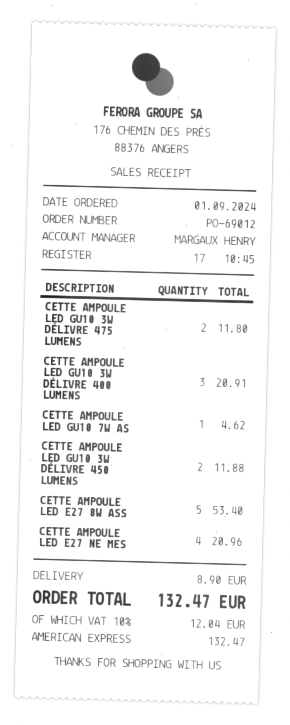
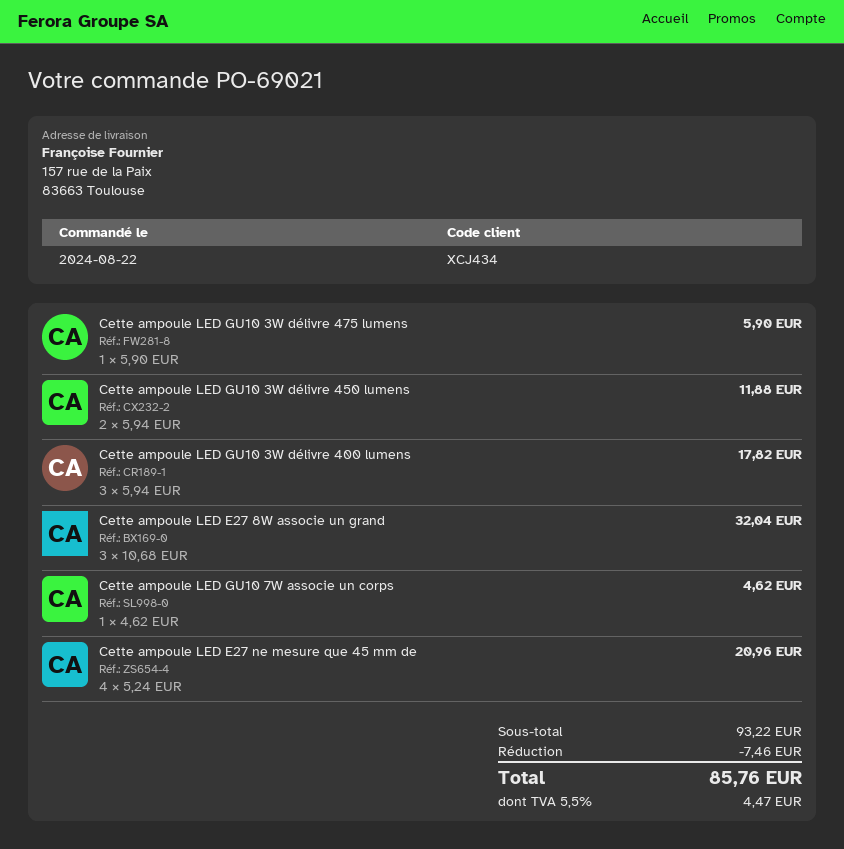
order number: PO-69012 -> PO-69021
order date: 2024-09-01 -> 2024-08-22
CETTE AMPOULE LED GU10 3W DÉLIVRE 475 LUMENS: 2 for 11.80 -> 1 for 5.90
CETTE AMPOULE LED GU10 3W DÉLIVRE 400 LUMENS: 3 for 20.91 -> 3 for 17.82
CETTE AMPOULE LED E27 8W ASS: 5 for 53.40 -> 3 for 32.04
discount: none -> 7.46
shipping: 8.90 -> none
tax: 10% = 12.04 -> 5.5% = 4.47
total: 132.47 -> 85.76

